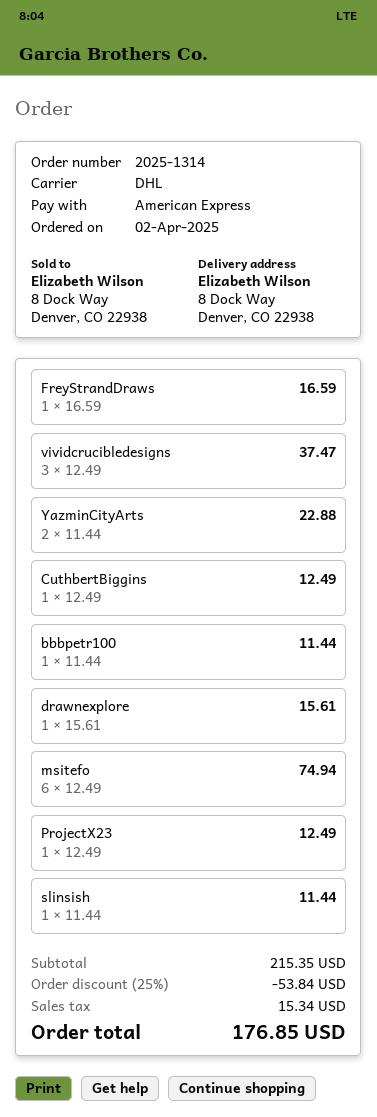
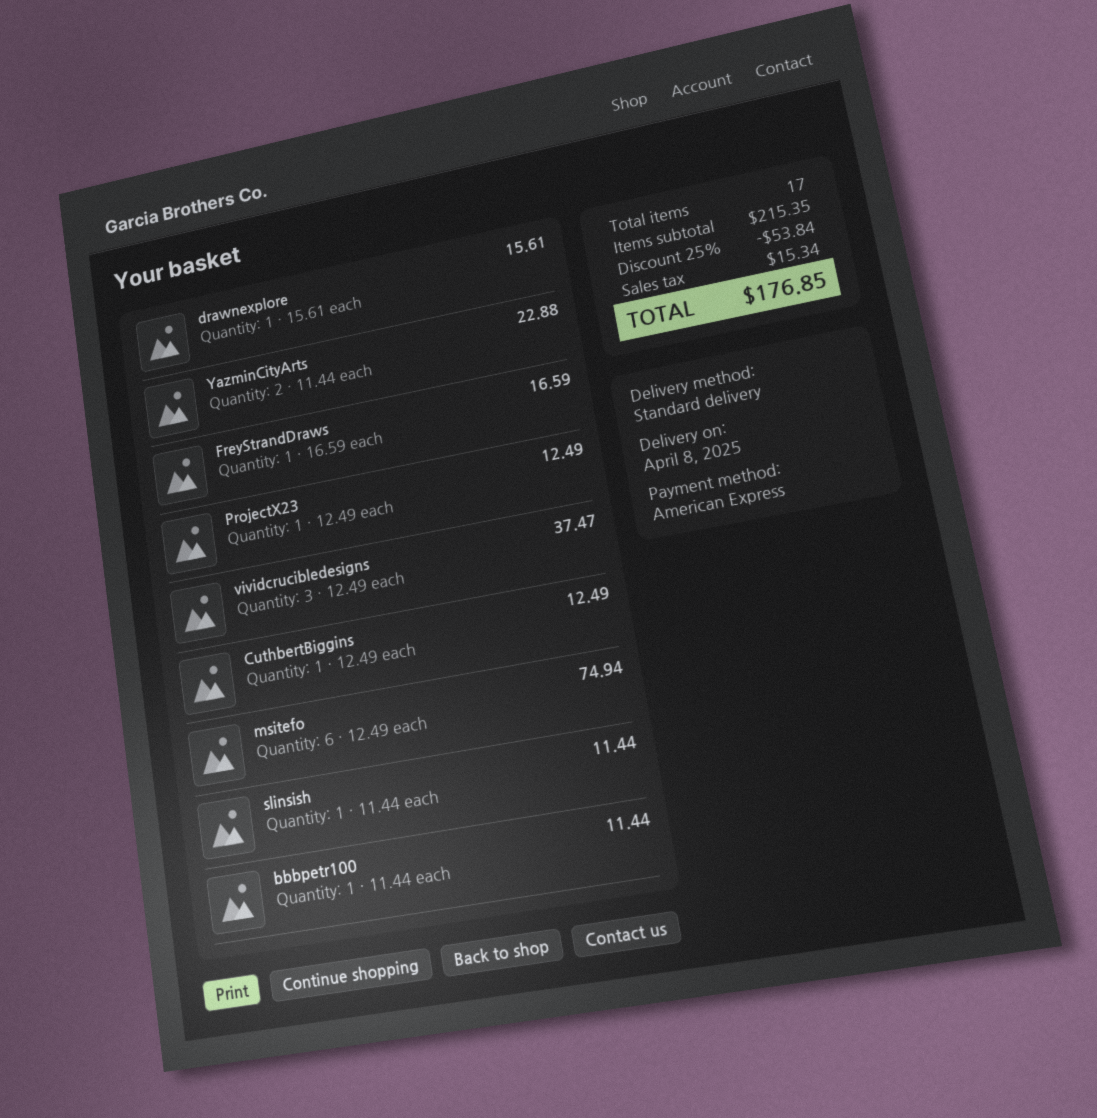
shipping method: DHL -> standard

